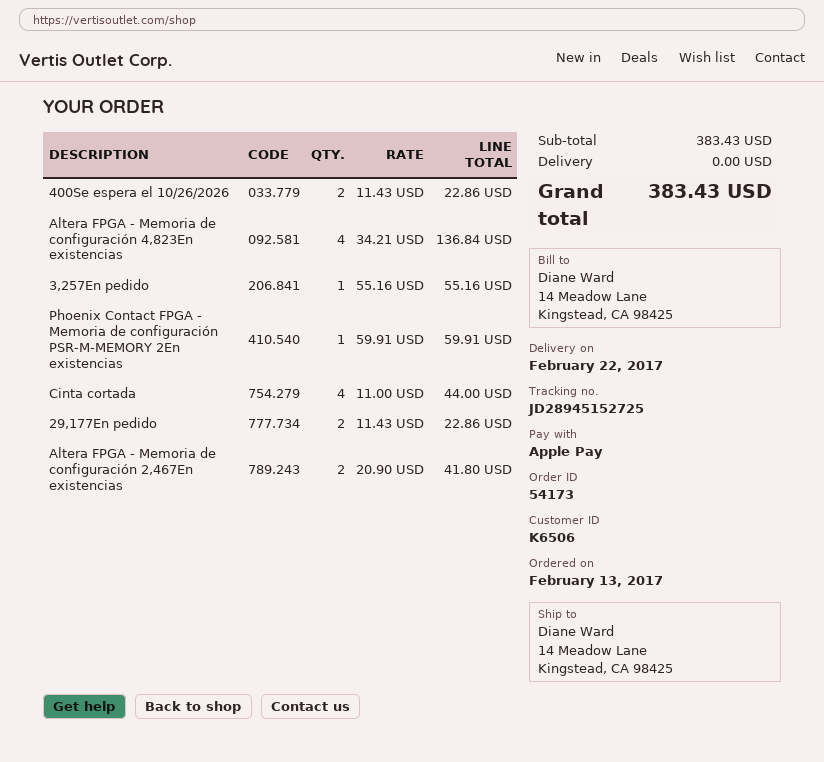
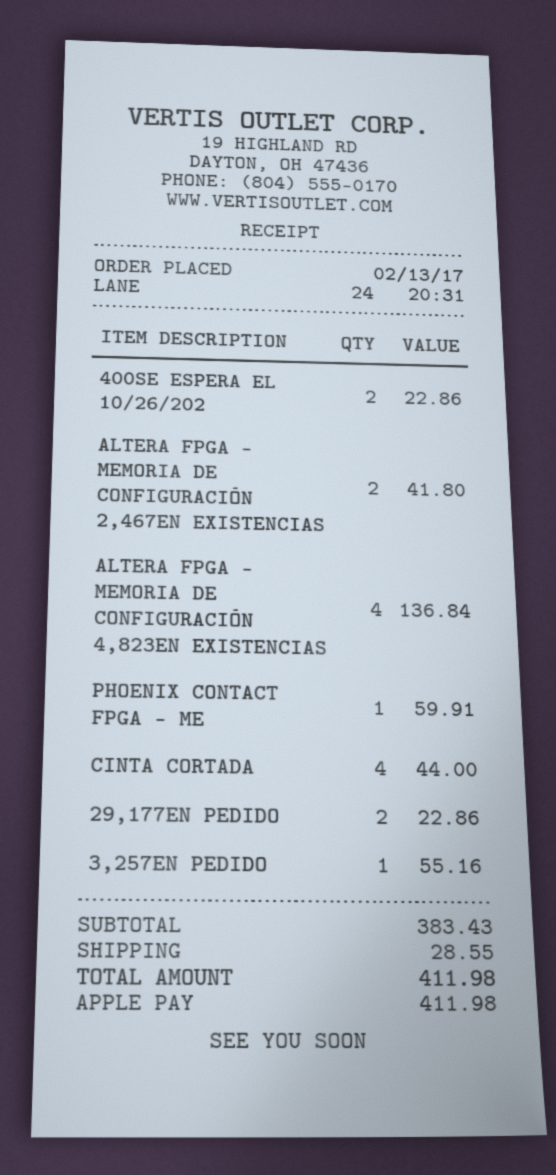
shipping: 0.00 -> 28.55
total: 383.43 -> 411.98

